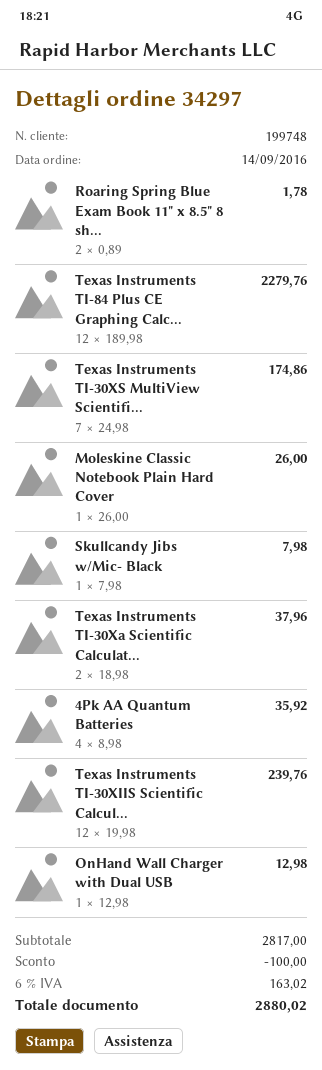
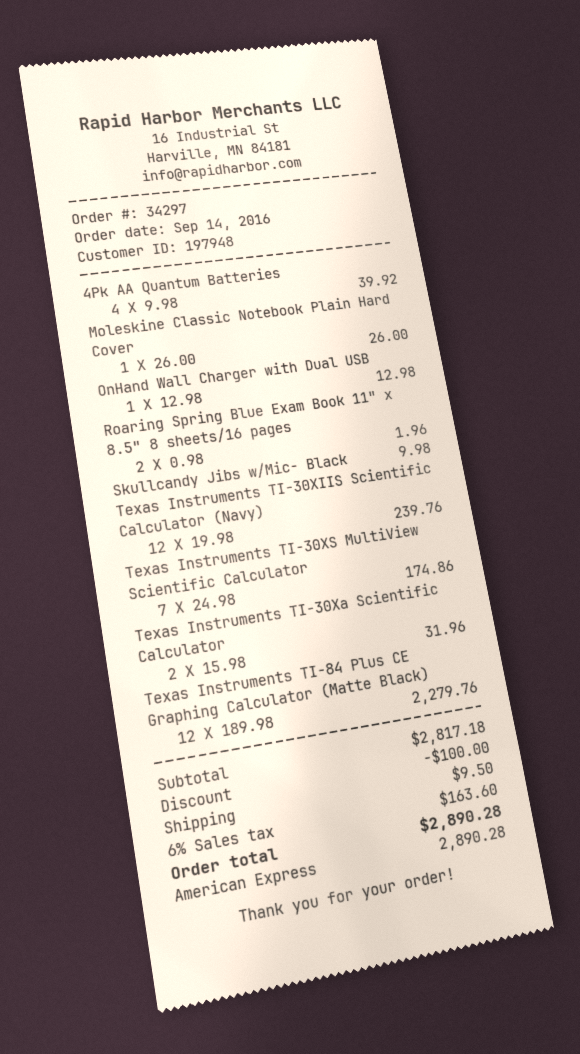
customer number: 199748 -> 197948
Roaring Spring Blue Exam Book 11" x 8.5" 8 sh...: 2 x 0.89 = 1.78 -> 2 x 0.98 = 1.96
Skullcandy Jibs w/Mic- Black: 1 x 7.98 = 7.98 -> 1 x 9.98 = 9.98
Texas Instruments TI-30Xa Scientific Calculat...: 2 x 18.98 = 37.96 -> 2 x 15.98 = 31.96
4Pk AA Quantum Batteries: 4 x 8.98 = 35.92 -> 4 x 9.98 = 39.92
subtotal: 2817.00 -> 2817.18
shipping: none -> 9.50
tax: 6% = 163.02 -> 6% = 163.60
total: 2880.02 -> 2890.28

